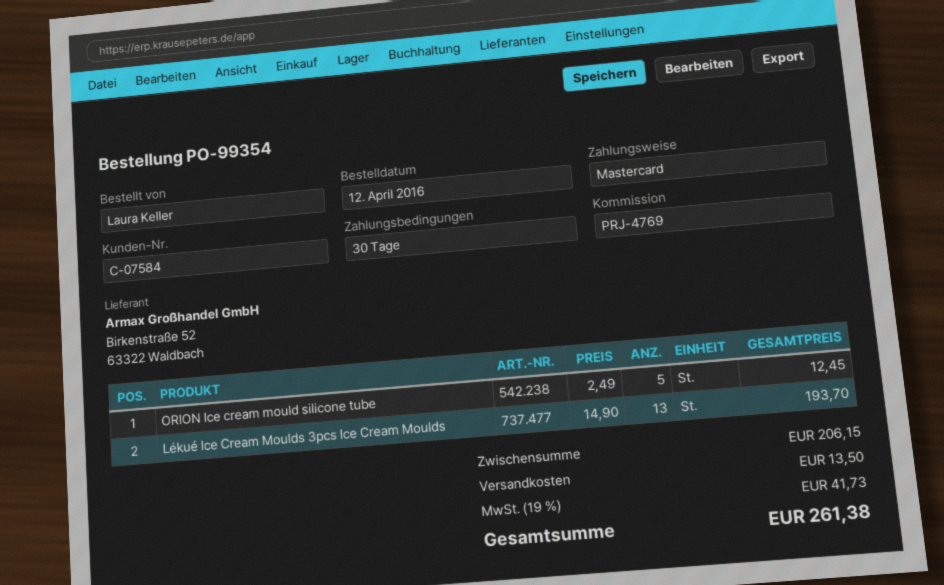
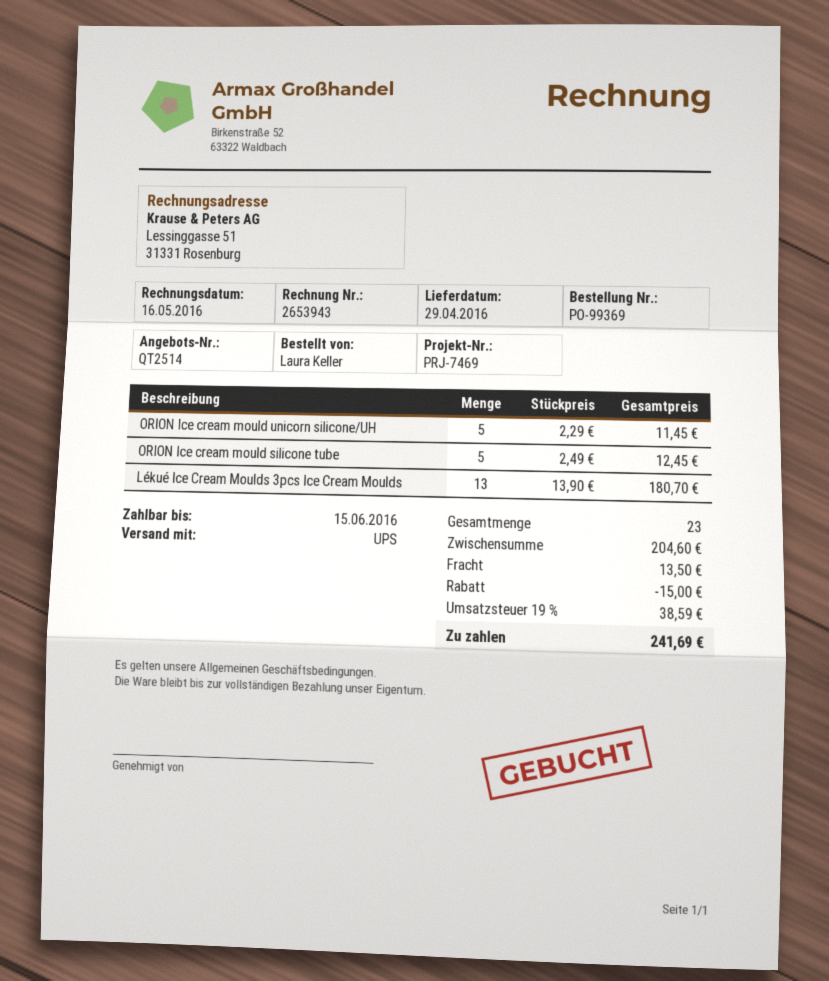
order number: PO-99354 -> PO-99369
reference: PRJ-4769 -> PRJ-7469
Lékué Ice Cream Moulds 3pcs Ice Cream Moulds: 13 x 14.90 = 193.70 -> 13 x 13.90 = 180.70
ORION Ice cream mould unicorn silicone/UH: none -> 5 x 2.29 = 11.45
subtotal: 206.15 -> 204.60
discount: none -> 15.00
tax: 19% = 41.73 -> 19% = 38.59
total: 261.38 -> 241.69

